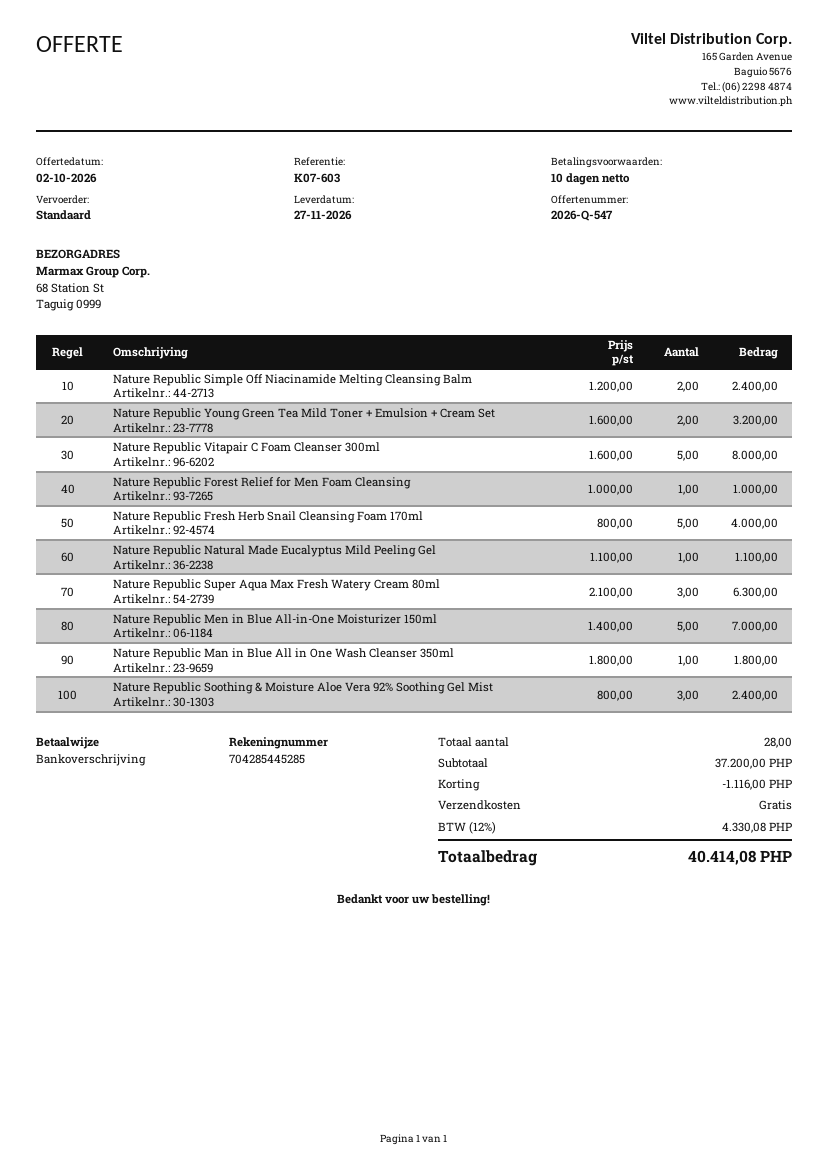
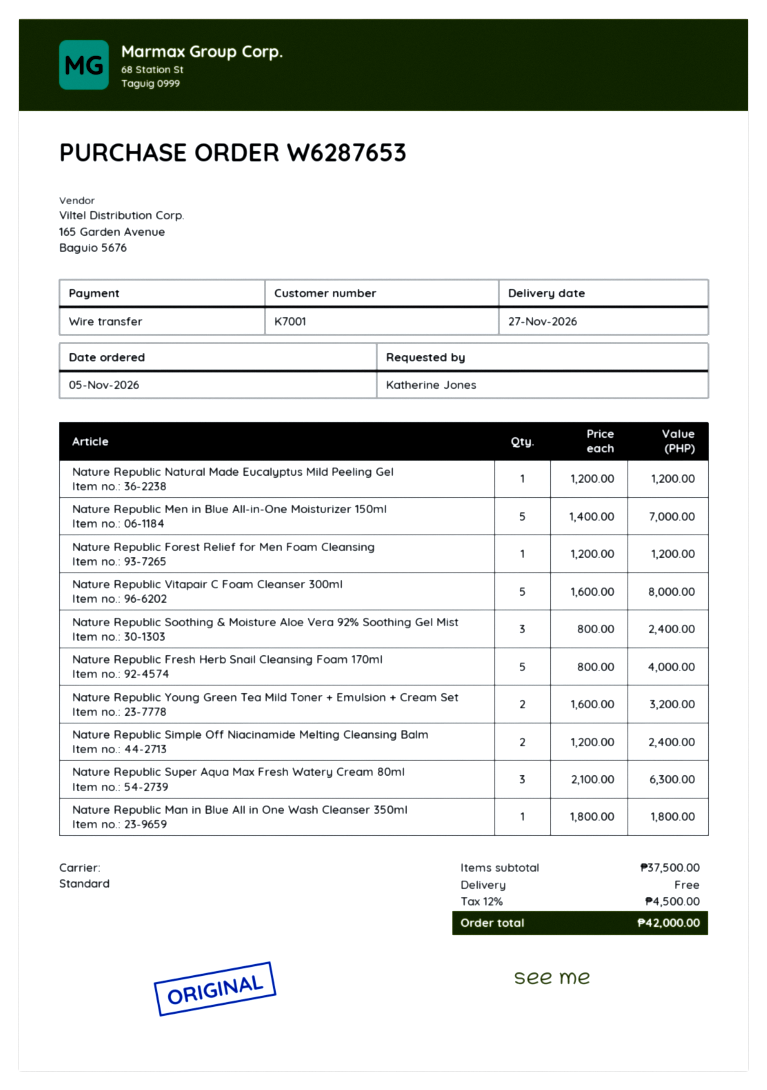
Nature Republic Forest Relief for Men Foam Cleansing: 1 x 1000.00 = 1000.00 -> 1 x 1200.00 = 1200.00
Nature Republic Natural Made Eucalyptus Mild Peeling Gel: 1 x 1100.00 = 1100.00 -> 1 x 1200.00 = 1200.00
subtotal: 37200.00 -> 37500.00
discount: 1116.00 -> none
tax: 12% = 4330.08 -> 12% = 4500.00
total: 40414.08 -> 42000.00

